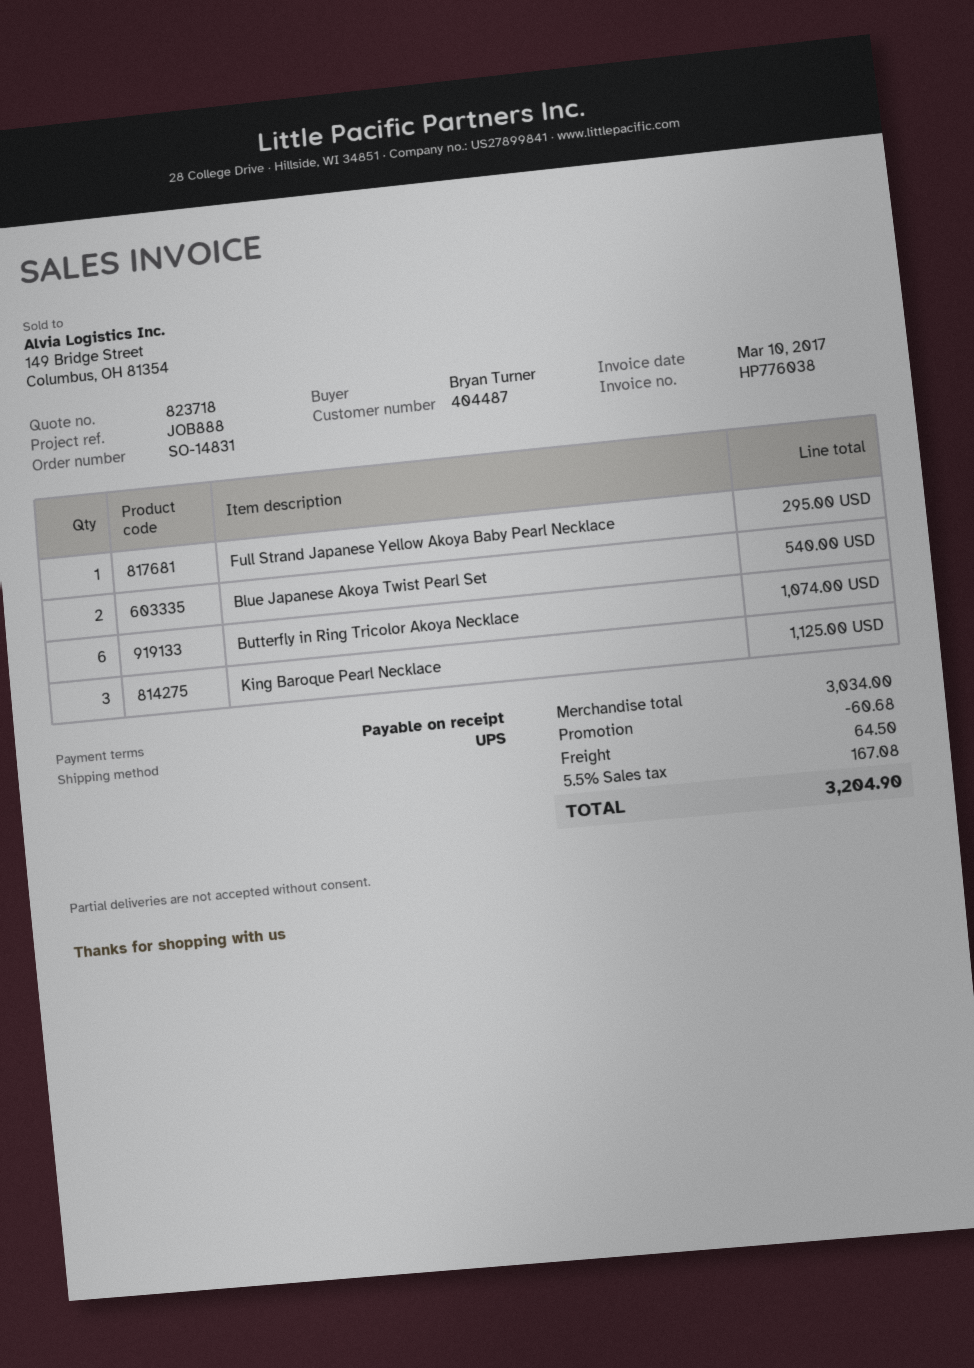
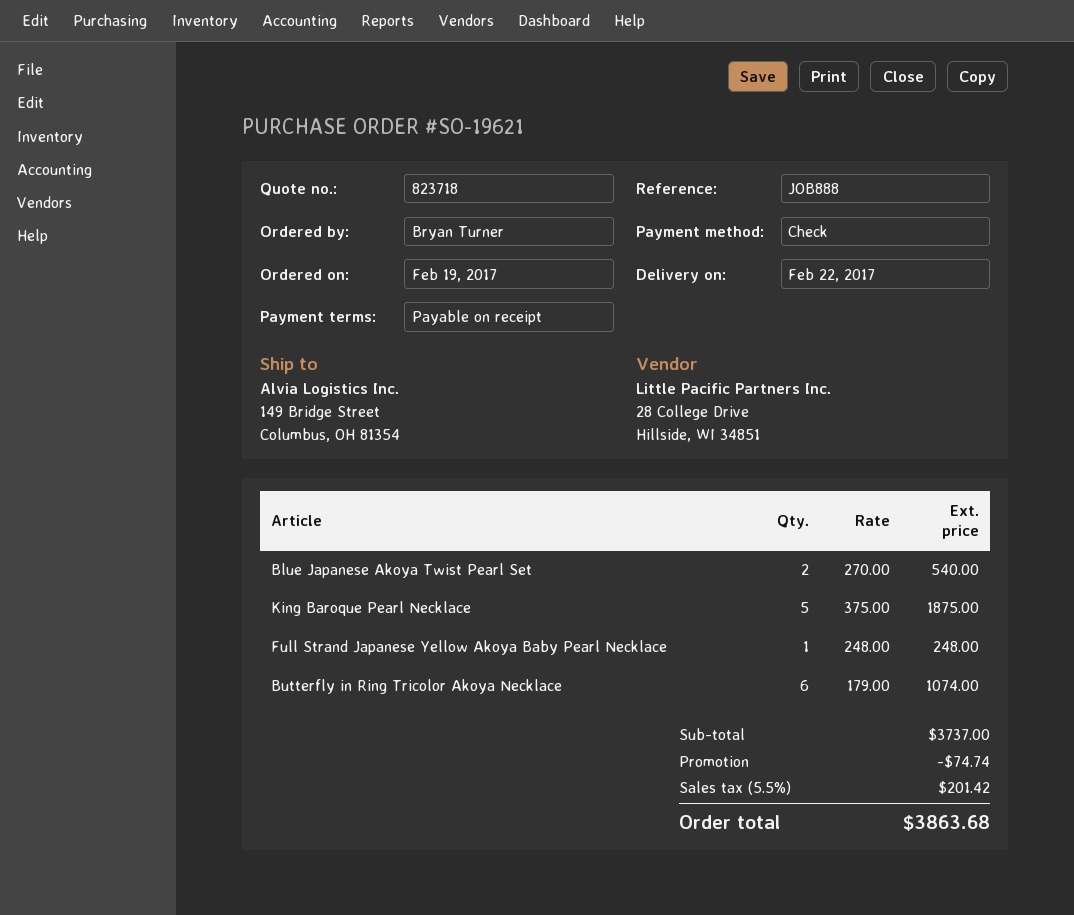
order number: SO-14831 -> SO-19621
Full Strand Japanese Yellow Akoya Baby Pearl Necklace: 1 for 295.00 -> 1 for 248.00
King Baroque Pearl Necklace: 3 for 1125.00 -> 5 for 1875.00
subtotal: 3034.00 -> 3737.00
discount: 60.68 -> 74.74
shipping: 64.50 -> none
tax: 5.5% = 167.08 -> 5.5% = 201.42
total: 3204.90 -> 3863.68

